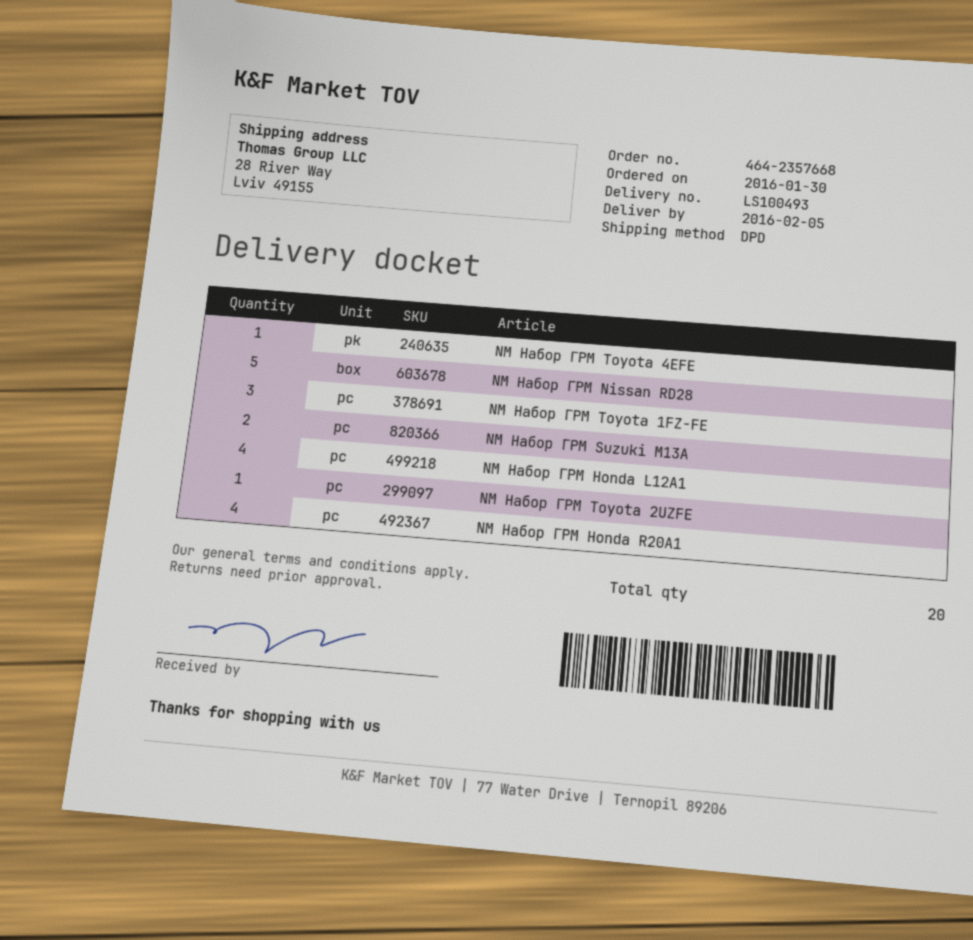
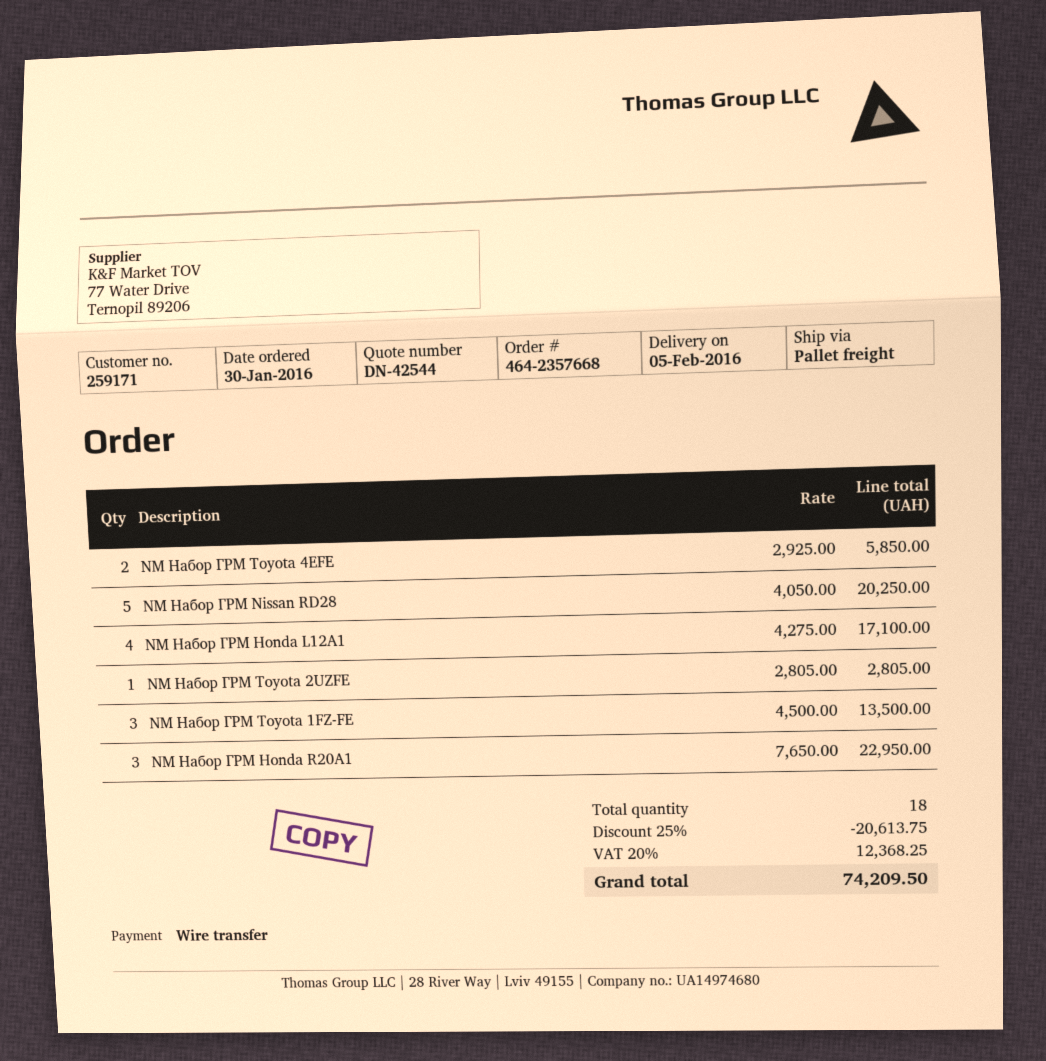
shipping method: DPD -> pallet freight
NM Набор ГРМ Toyota 4EFE: 1 -> 2
NM Набор ГРМ Suzuki M13A: 2 -> none
NM Набор ГРМ Honda R20A1: 4 -> 3
total quantity: 20 -> 18

